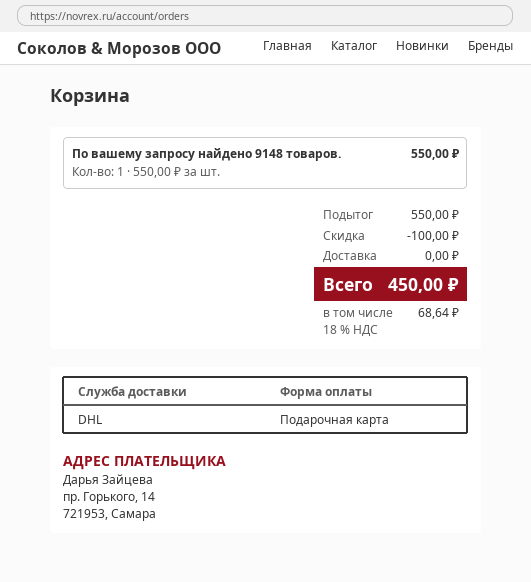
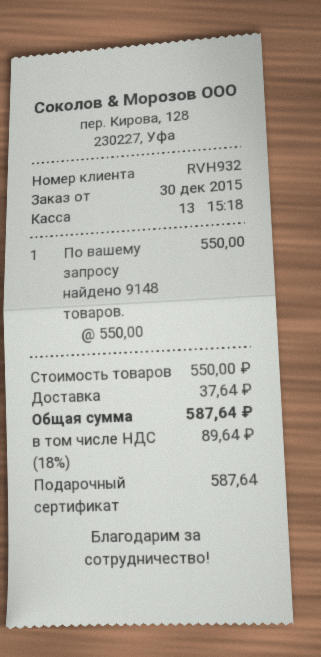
discount: 100.00 -> none
shipping: 0.00 -> 37.64
tax: 18% = 68.64 -> 18% = 89.64
total: 450.00 -> 587.64

